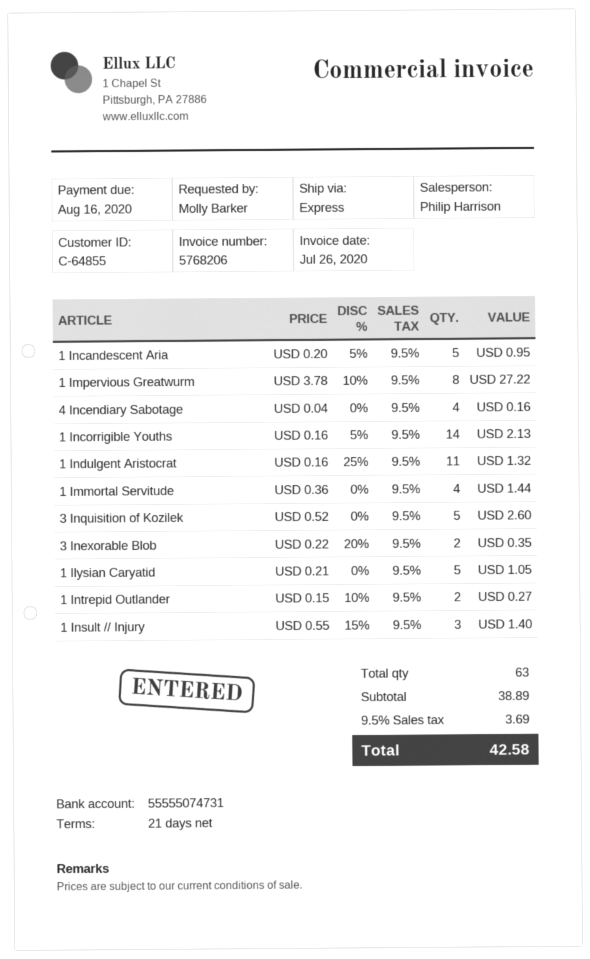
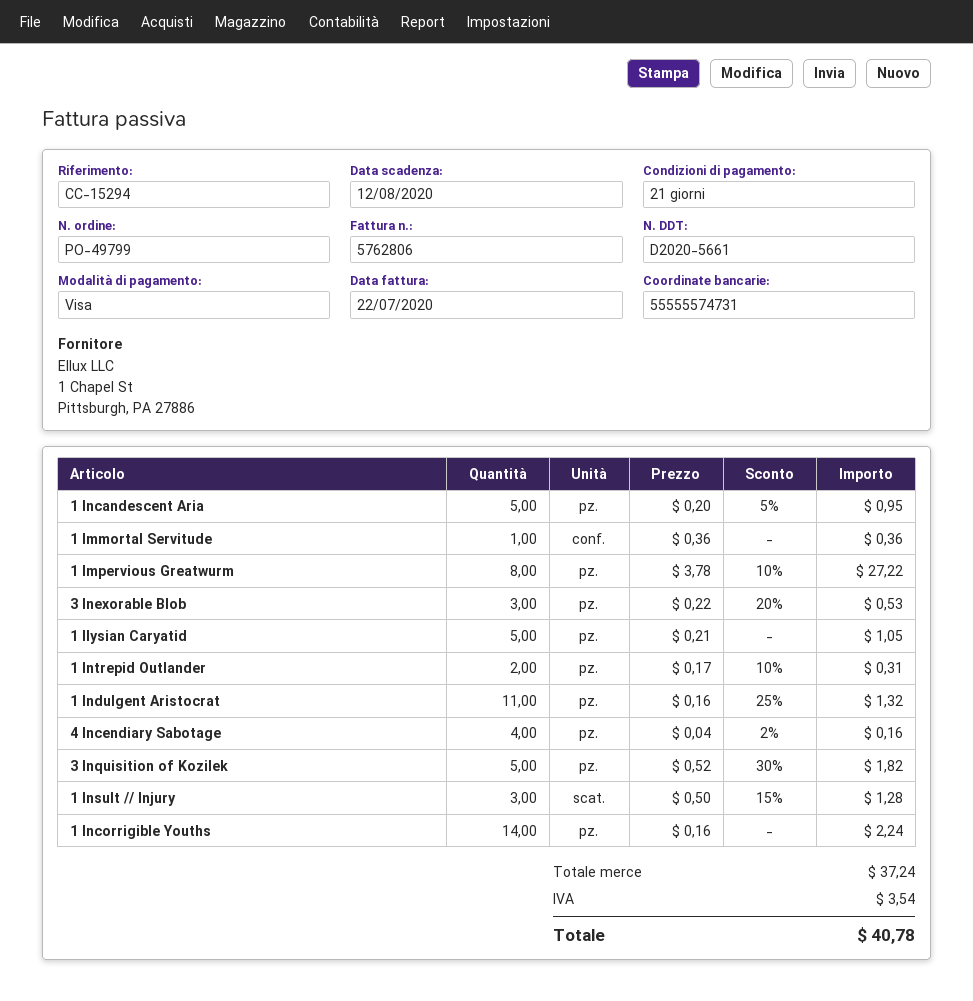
invoice number: 5768206 -> 5762806
invoice date: 2020-07-26 -> 2020-07-22
due date: 2020-08-16 -> 2020-08-12
bank account: 55555074731 -> 55555574731
4 Incendiary Sabotage: 4 x 0.04 = 0.16 -> 4 x 0.04 - 2% = 0.16
1 Incorrigible Youths: 14 x 0.16 - 5% = 2.13 -> 14 x 0.16 = 2.24
1 Immortal Servitude: 4 x 0.36 = 1.44 -> 1 x 0.36 = 0.36
3 Inquisition of Kozilek: 5 x 0.52 = 2.60 -> 5 x 0.52 - 30% = 1.82
3 Inexorable Blob: 2 x 0.22 - 20% = 0.35 -> 3 x 0.22 - 20% = 0.53
1 Intrepid Outlander: 2 x 0.15 - 10% = 0.27 -> 2 x 0.17 - 10% = 0.31
1 Insult // Injury: 3 x 0.55 - 15% = 1.40 -> 3 x 0.50 - 15% = 1.28
subtotal: 38.89 -> 37.24
tax: 3.69 -> 3.54
total: 42.58 -> 40.78

